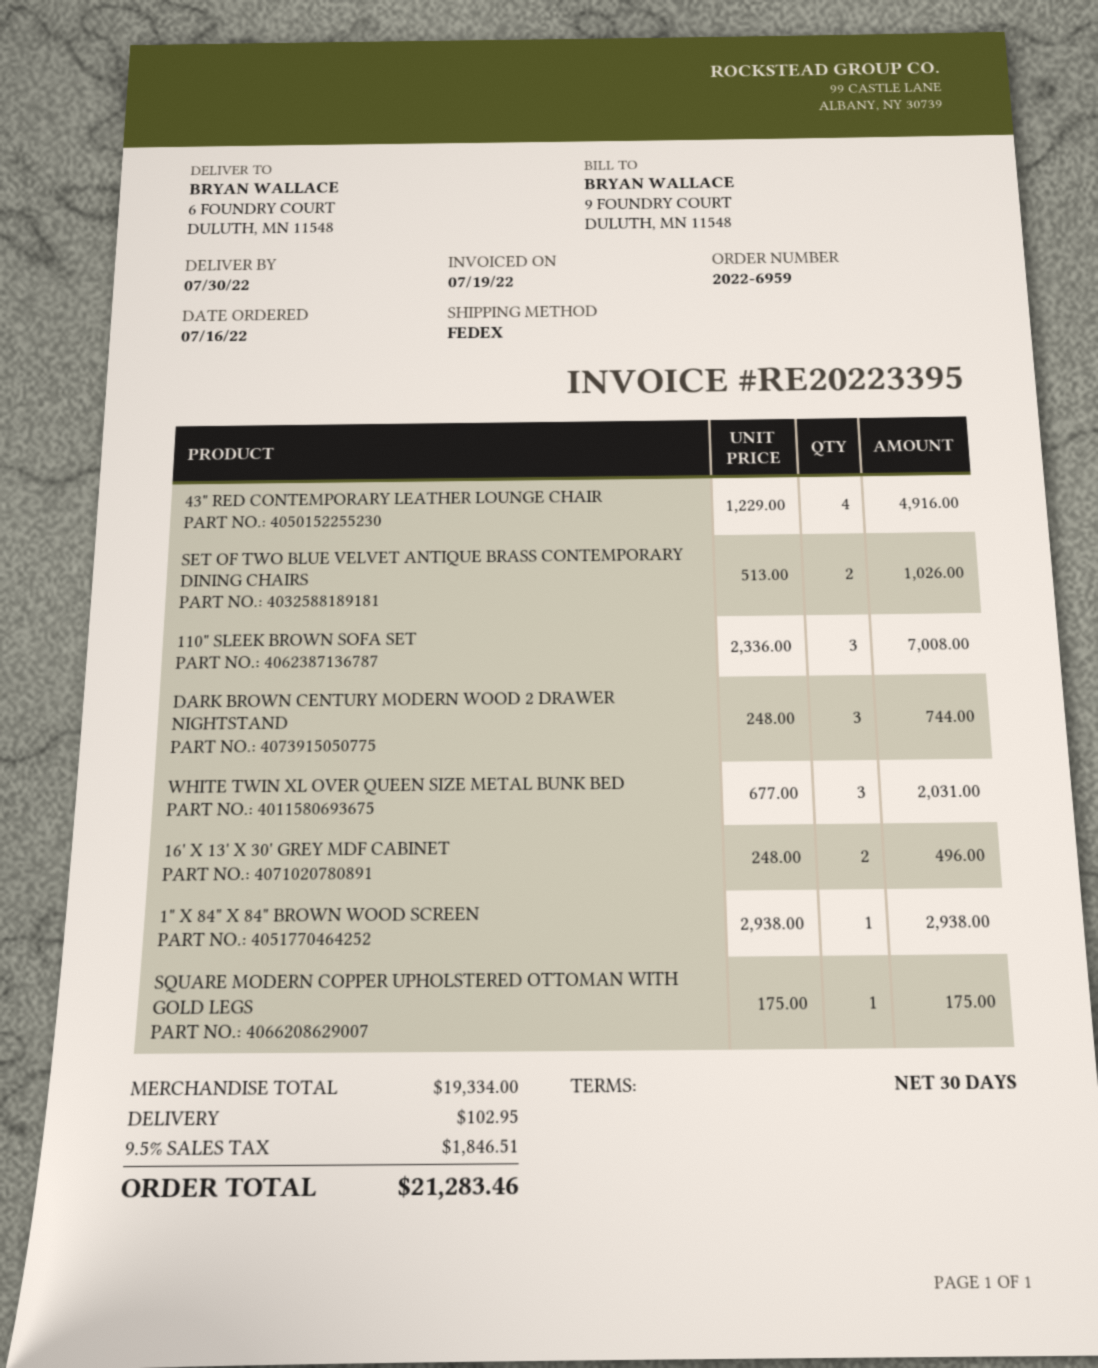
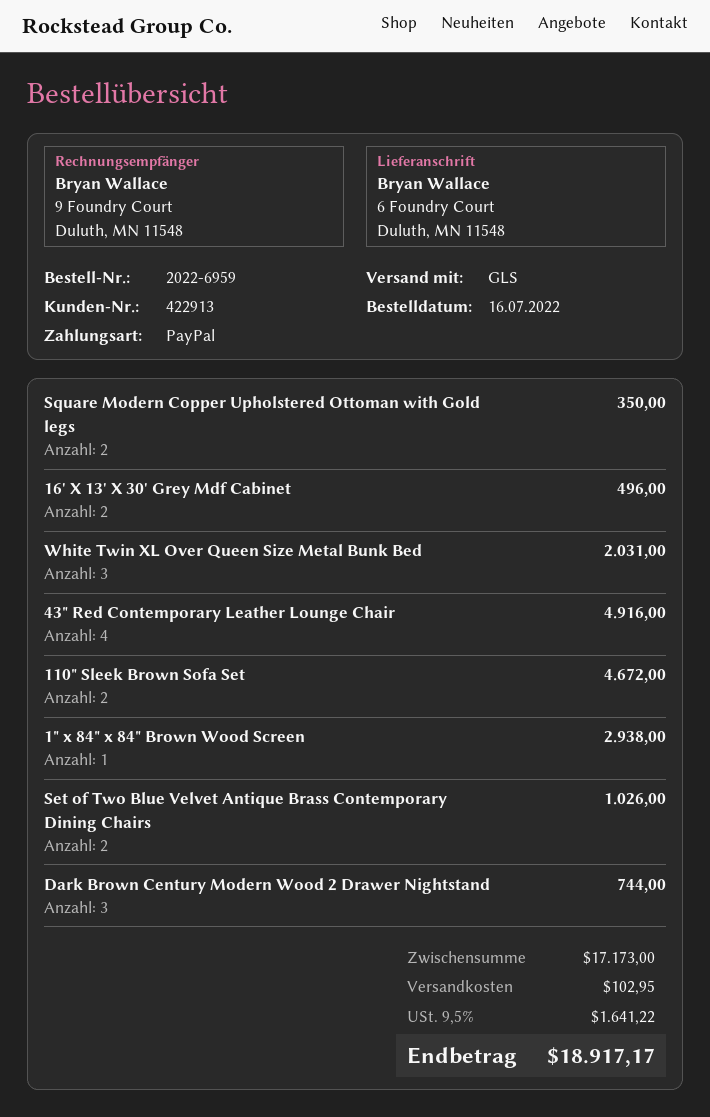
shipping method: FedEx -> GLS
110" SLEEK BROWN SOFA SET: 3 for 7008.00 -> 2 for 4672.00
SQUARE MODERN COPPER UPHOLSTERED OTTOMAN WITH GOLD LEGS: 1 for 175.00 -> 2 for 350.00
subtotal: 19334.00 -> 17173.00
tax: 9.5% = 1846.51 -> 9.5% = 1641.22
total: 21283.46 -> 18917.17

